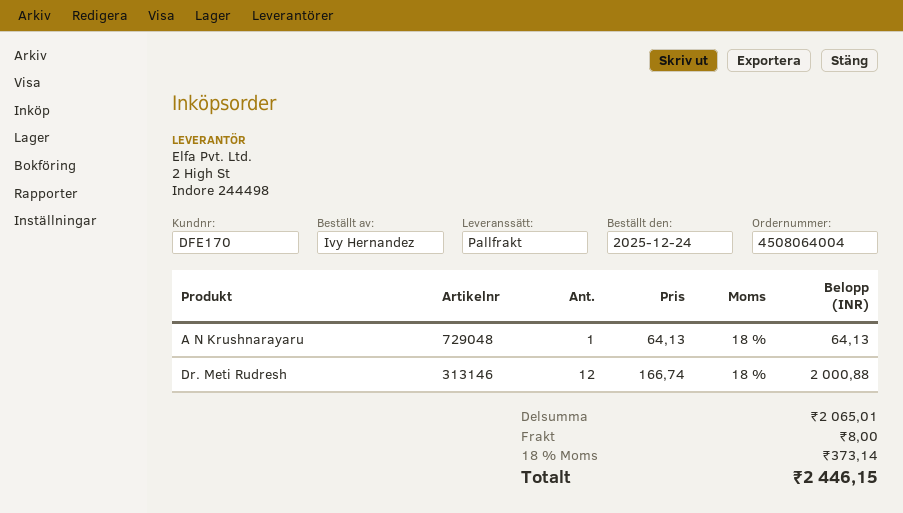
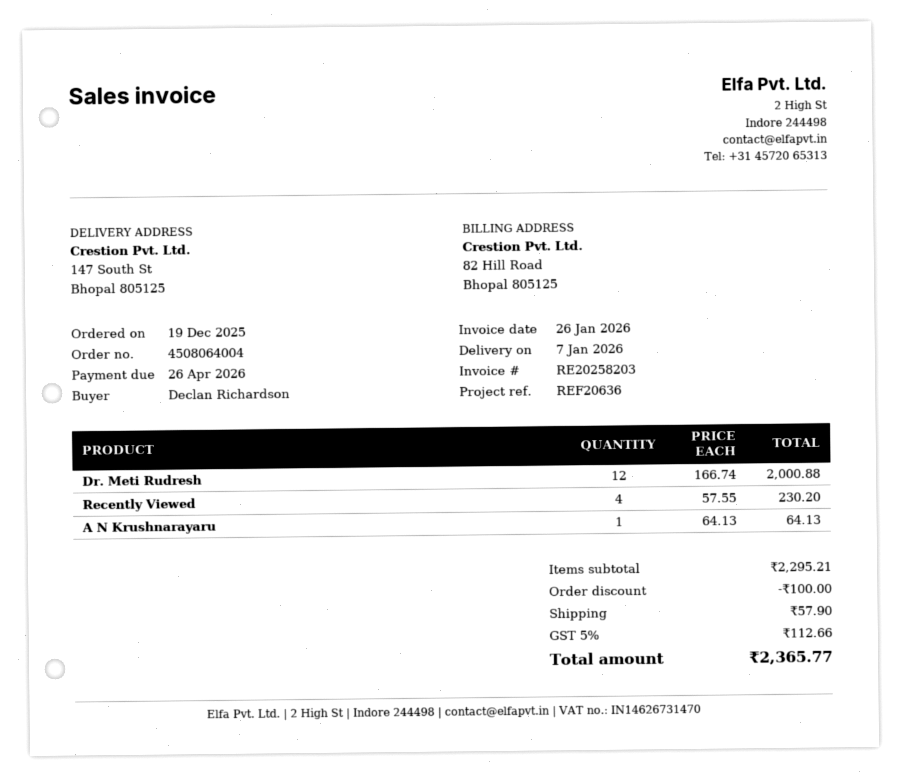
order date: 2025-12-24 -> 2025-12-19
ordered by: Ivy Hernandez -> Declan Richardson
Recently Viewed: none -> 4 x 57.55 = 230.20
subtotal: 2065.01 -> 2295.21
discount: none -> 100.00
shipping: 8.00 -> 57.90
tax: 18% = 373.14 -> 5% = 112.66
total: 2446.15 -> 2365.77

